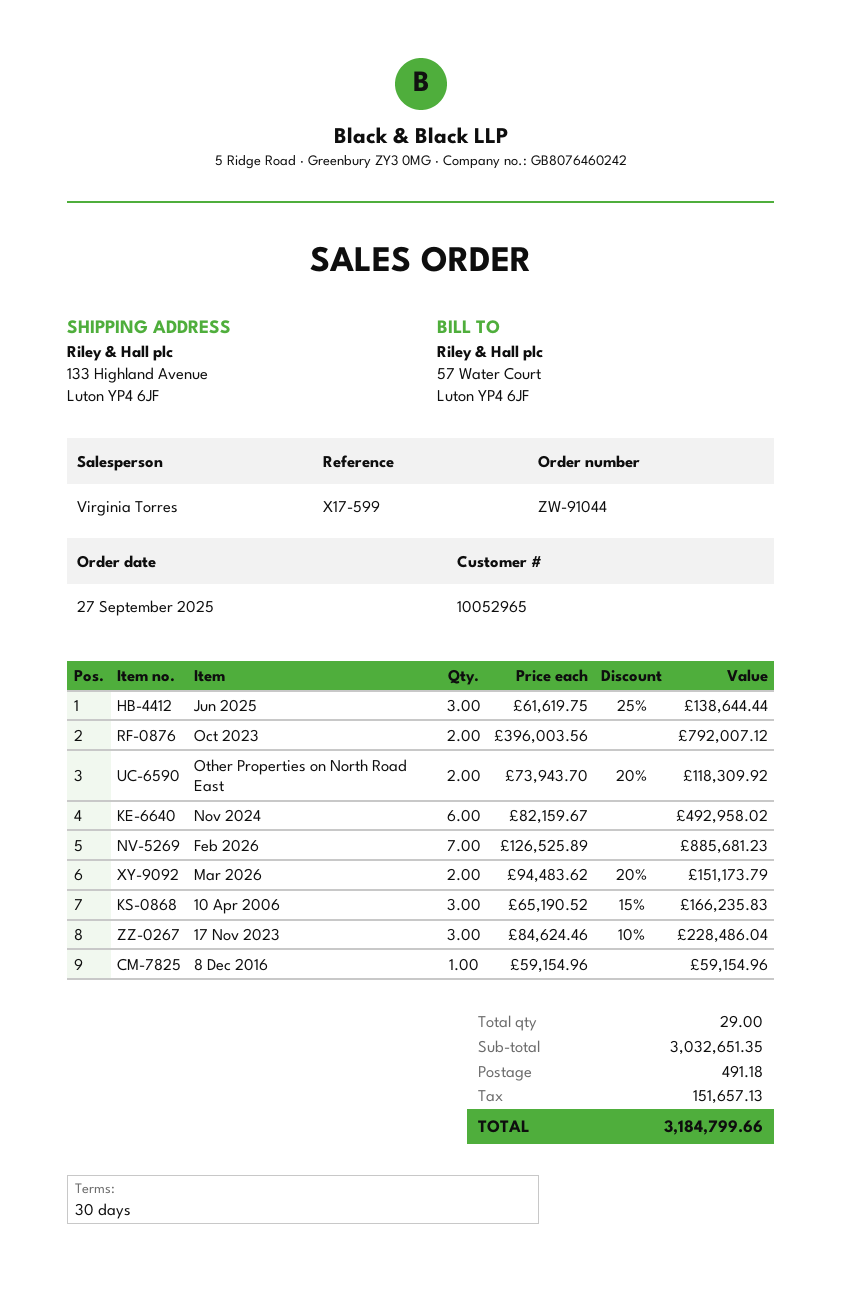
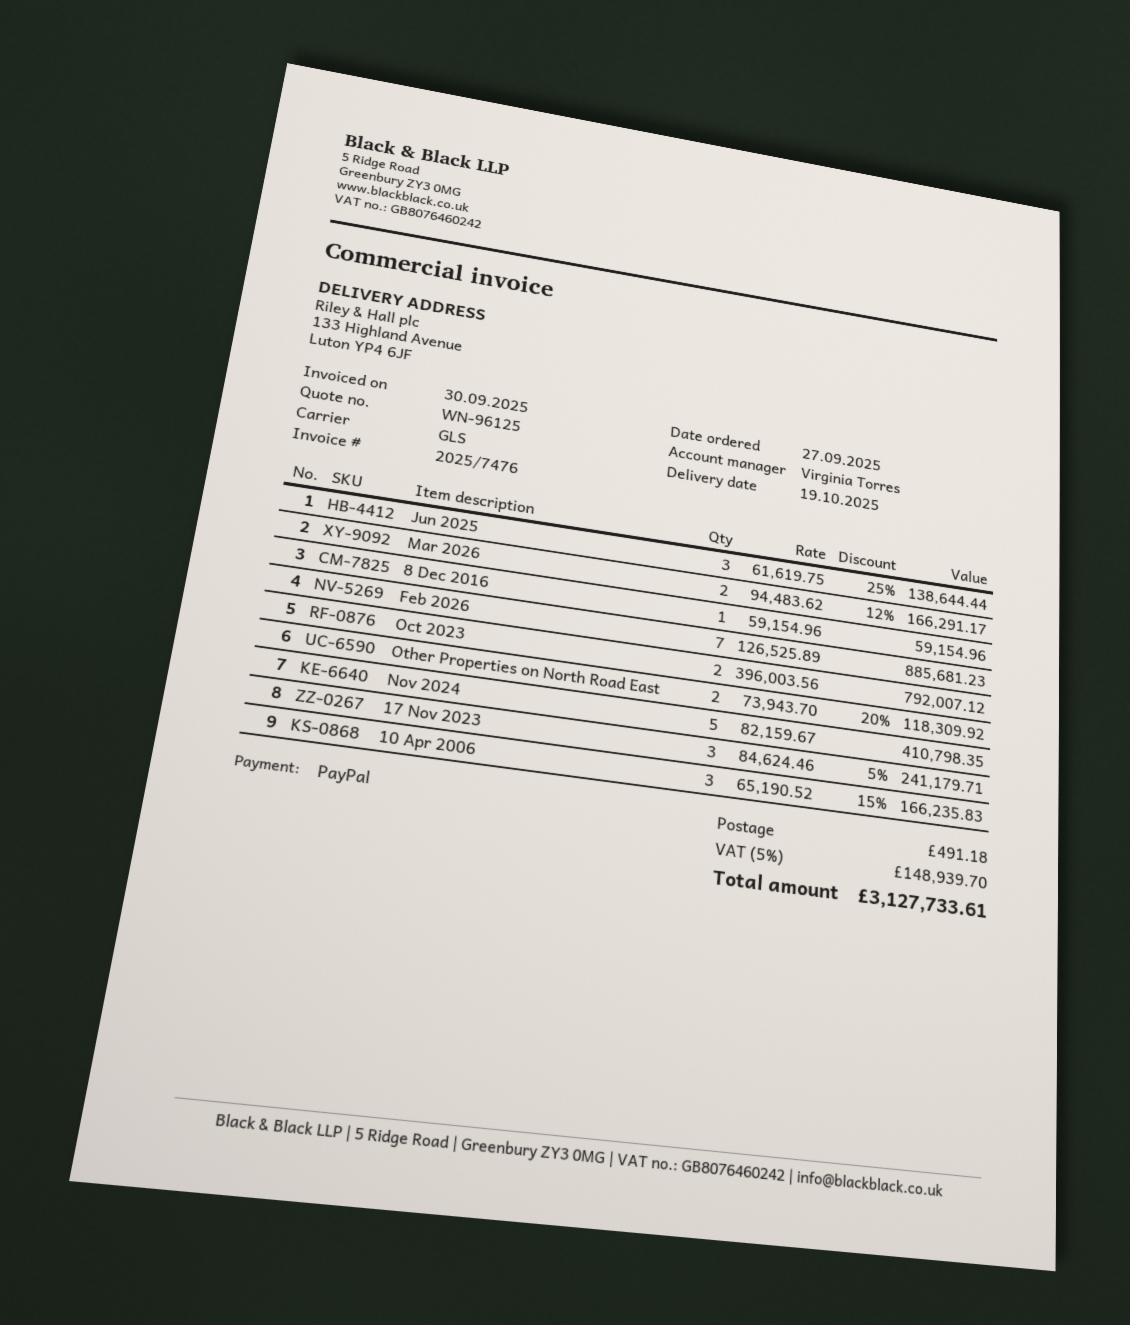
Nov 2024: 6 x 82159.67 = 492958.02 -> 5 x 82159.67 = 410798.35
Mar 2026: 2 x 94483.62 - 20% = 151173.79 -> 2 x 94483.62 - 12% = 166291.17
17 Nov 2023: 3 x 84624.46 - 10% = 228486.04 -> 3 x 84624.46 - 5% = 241179.71
tax: 151657.13 -> 148939.70
total: 3184799.66 -> 3127733.61

